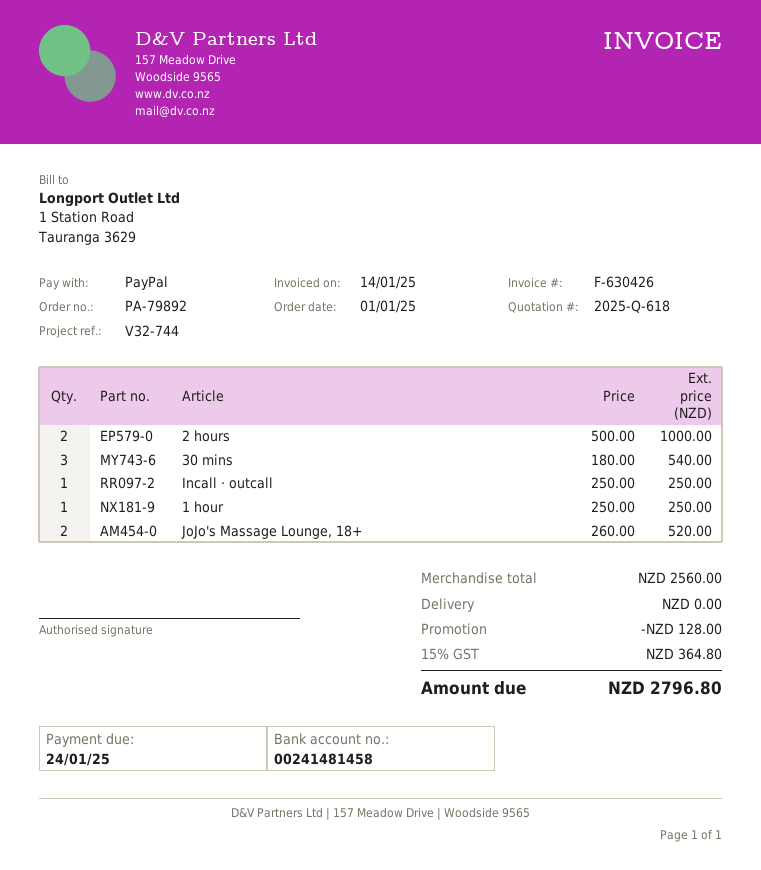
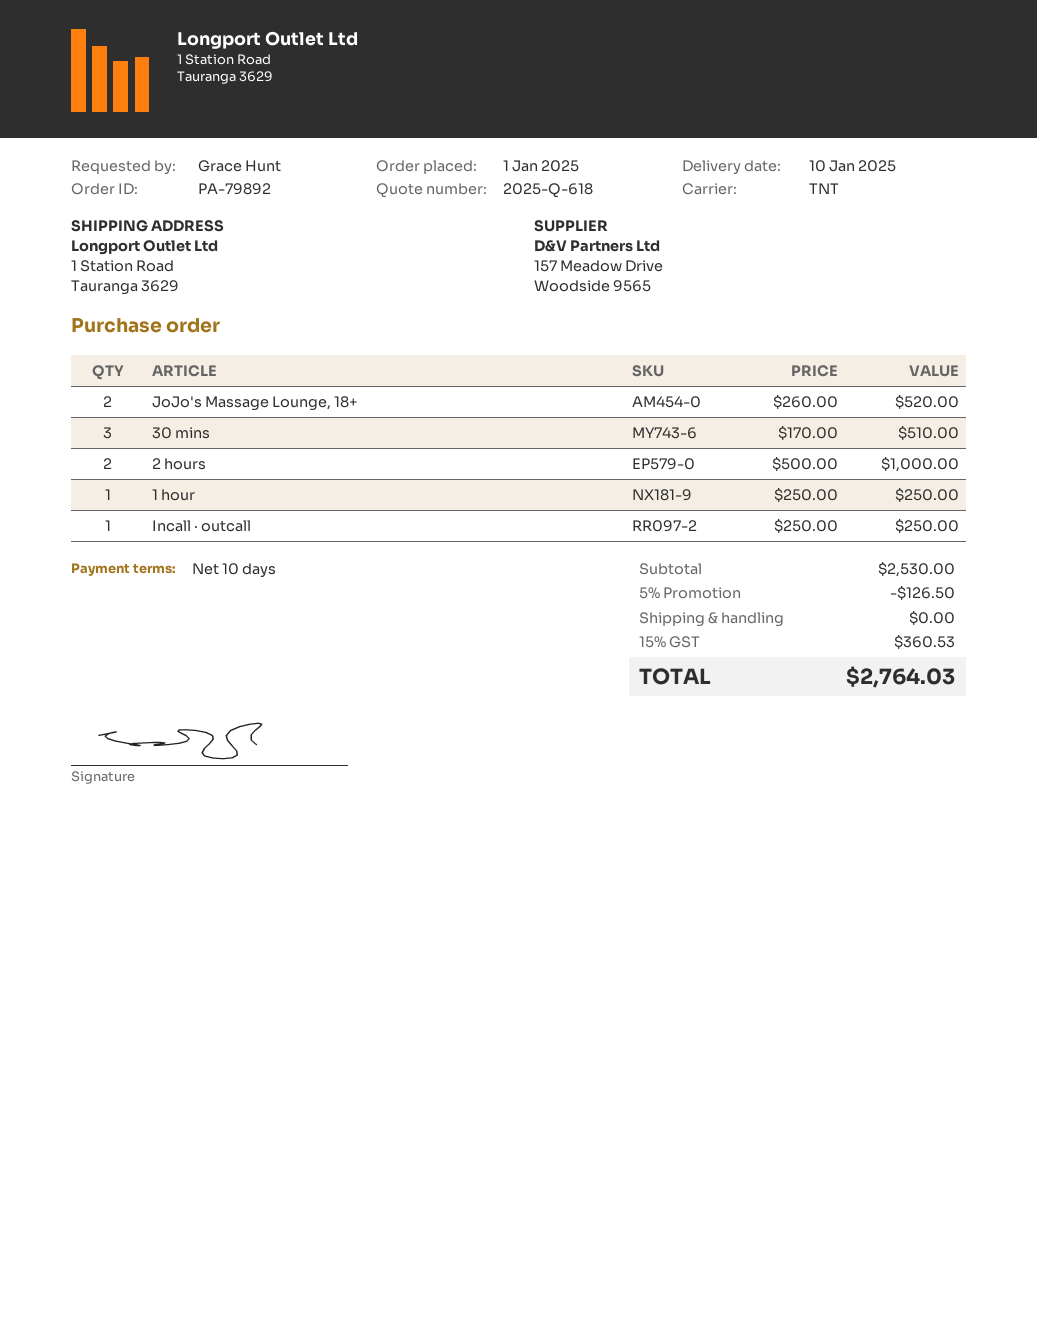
30 mins: 3 x 180.00 = 540.00 -> 3 x 170.00 = 510.00
subtotal: 2560.00 -> 2530.00
discount: 128.00 -> 126.50
tax: 15% = 364.80 -> 15% = 360.53
total: 2796.80 -> 2764.03

